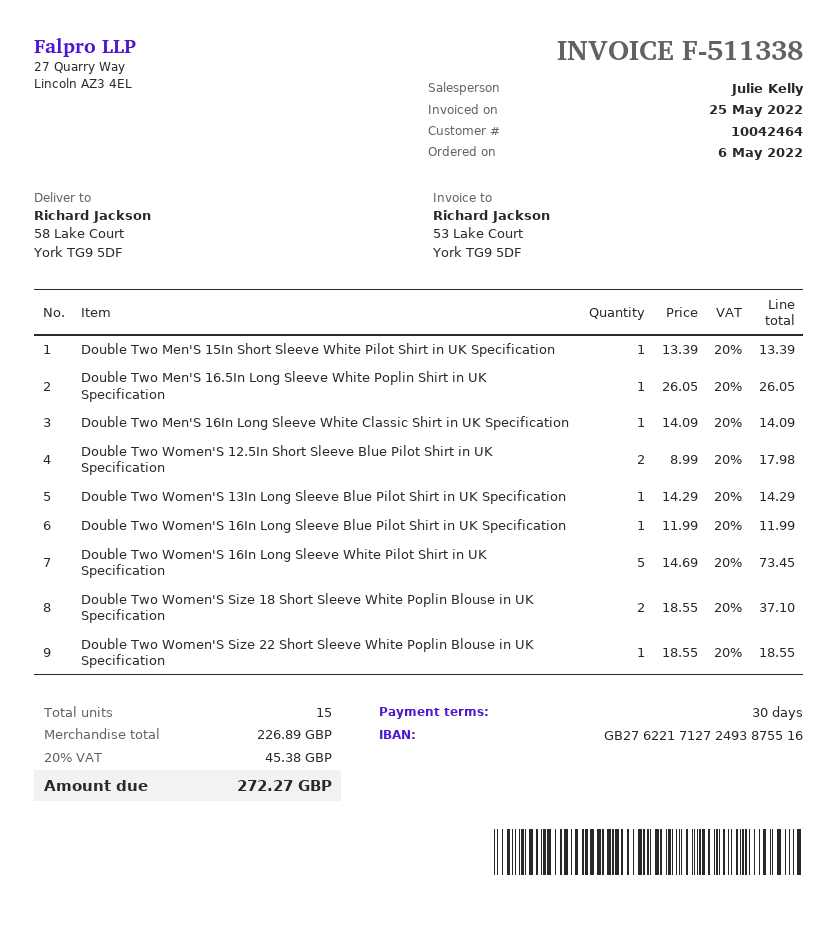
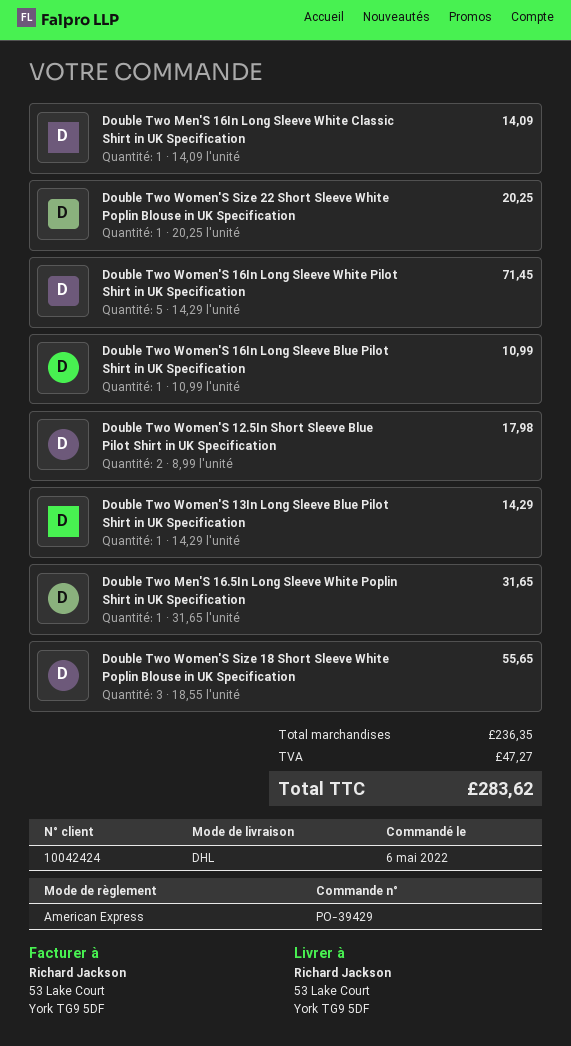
customer number: 10042464 -> 10042424
ship to: 58 Lake Court, York TG9 5DF -> 53 Lake Court, York TG9 5DF
Double Two Men'S 15In Short Sleeve White Pilot Shirt in UK Specification: 1 x 13.39 = 13.39 -> none
Double Two Men'S 16.5In Long Sleeve White Poplin Shirt in UK Specification: 1 x 26.05 = 26.05 -> 1 x 31.65 = 31.65
Double Two Women'S 16In Long Sleeve Blue Pilot Shirt in UK Specification: 1 x 11.99 = 11.99 -> 1 x 10.99 = 10.99
Double Two Women'S 16In Long Sleeve White Pilot Shirt in UK Specification: 5 x 14.69 = 73.45 -> 5 x 14.29 = 71.45
Double Two Women'S Size 18 Short Sleeve White Poplin Blouse in UK Specification: 2 x 18.55 = 37.10 -> 3 x 18.55 = 55.65
Double Two Women'S Size 22 Short Sleeve White Poplin Blouse in UK Specification: 1 x 18.55 = 18.55 -> 1 x 20.25 = 20.25
subtotal: 226.89 -> 236.35
tax: 45.38 -> 47.27
total: 272.27 -> 283.62

